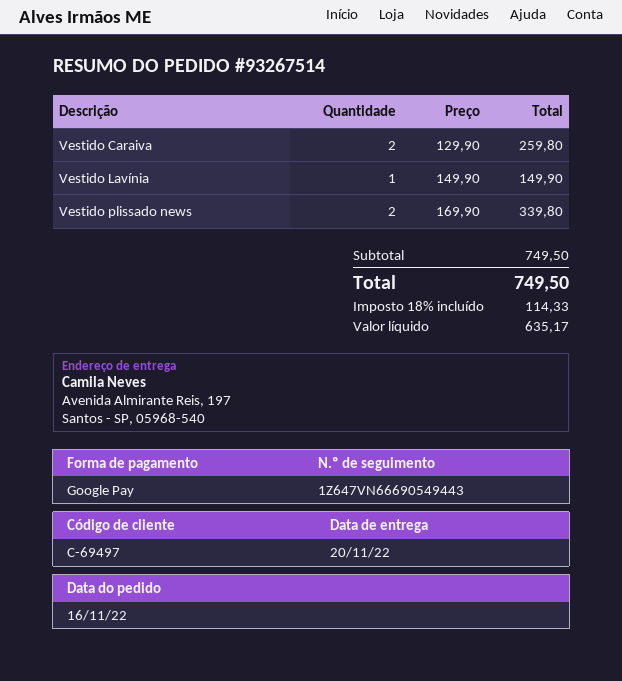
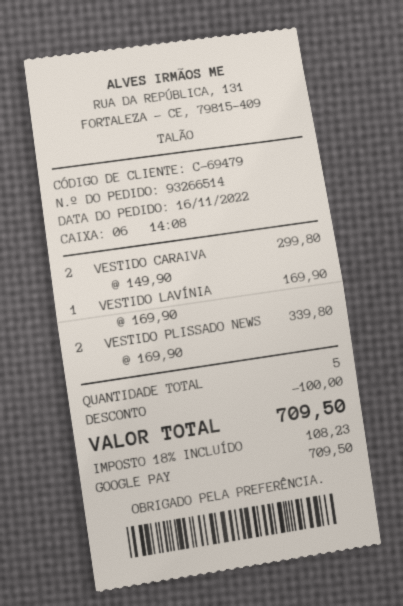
order number: 93267514 -> 93266514
customer number: C-69497 -> C-69479
Vestido Caraiva: 2 x 129.90 = 259.80 -> 2 x 149.90 = 299.80
Vestido Lavínia: 1 x 149.90 = 149.90 -> 1 x 169.90 = 169.90
discount: none -> 100.00
tax: 18% = 114.33 -> 18% = 108.23
total: 749.50 -> 709.50

